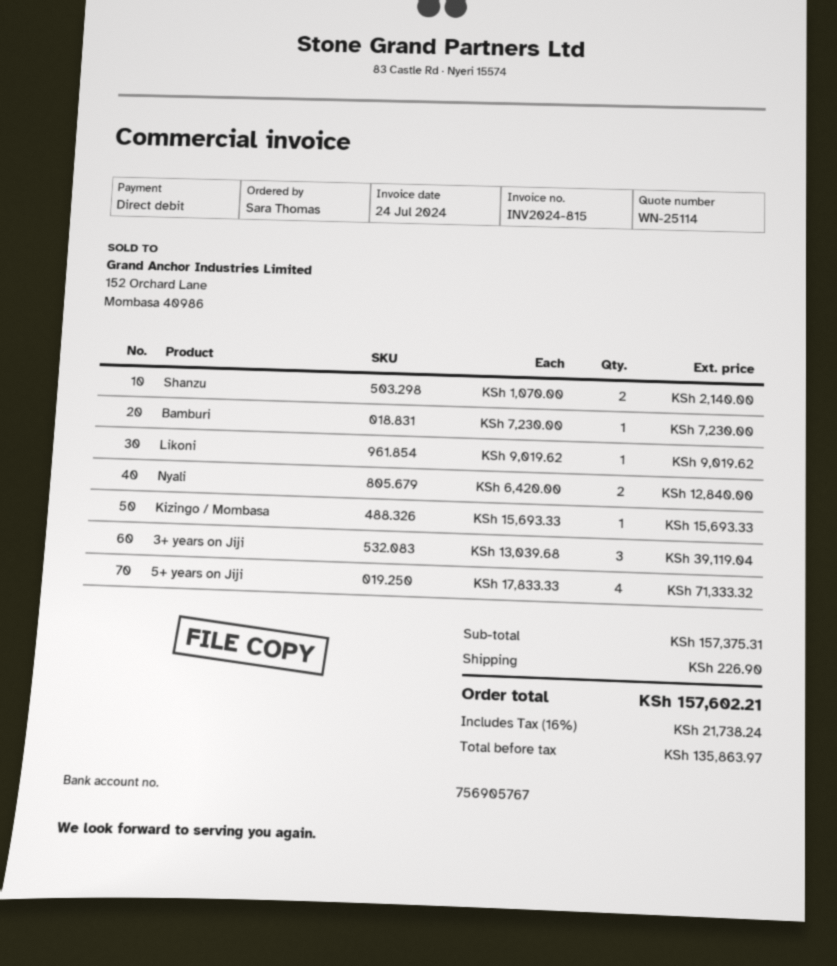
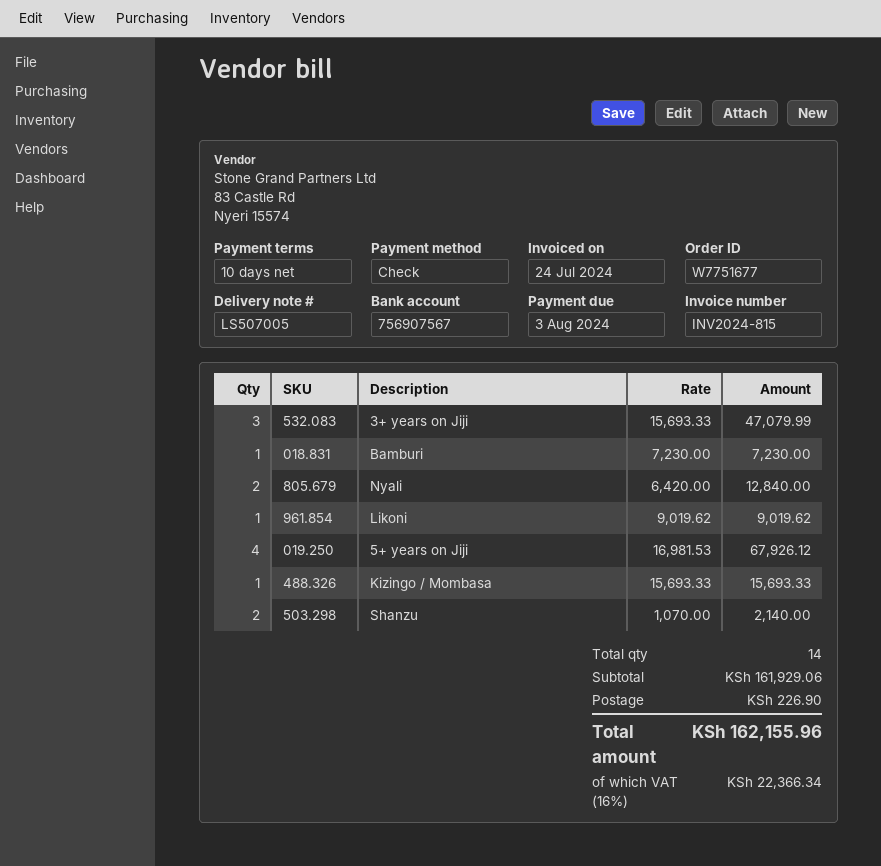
payment method: direct debit -> cheque
bank account: 756905767 -> 756907567
3+ years on Jiji: 3 x 13039.68 = 39119.04 -> 3 x 15693.33 = 47079.99
5+ years on Jiji: 4 x 17833.33 = 71333.32 -> 4 x 16981.53 = 67926.12
subtotal: 157375.31 -> 161929.06
tax: 16% = 21738.24 -> 16% = 22366.34
total: 157602.21 -> 162155.96

